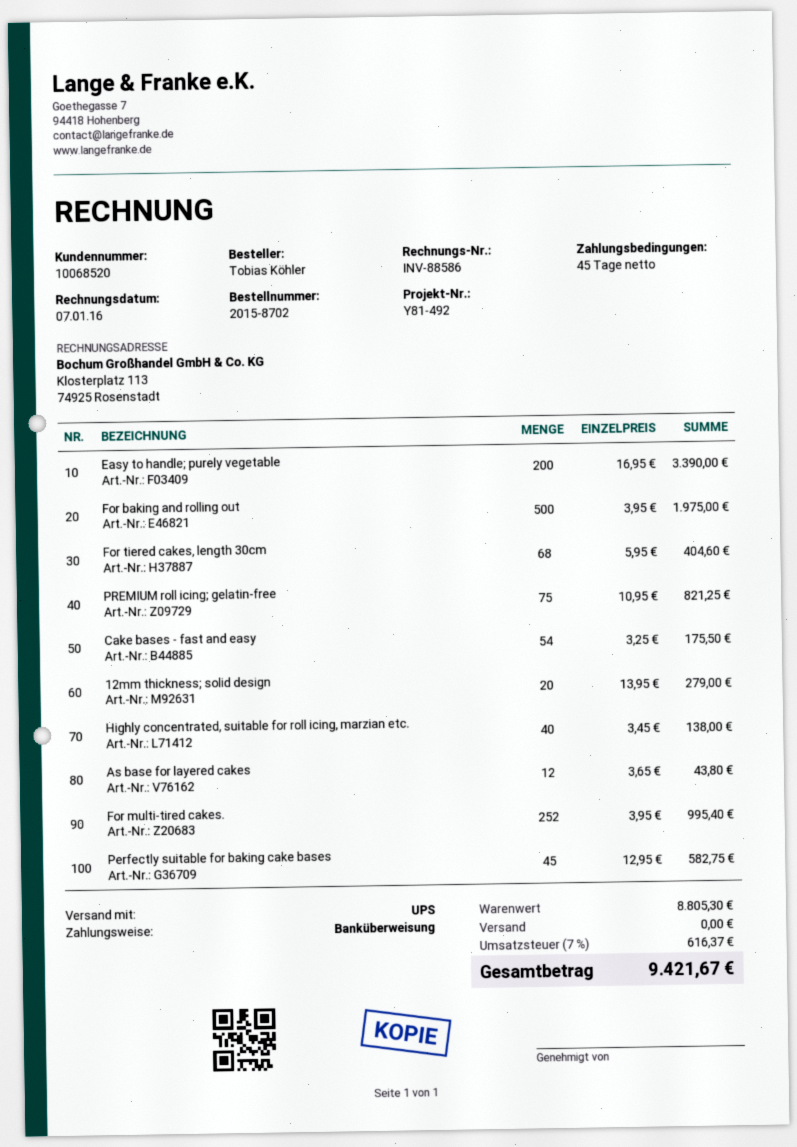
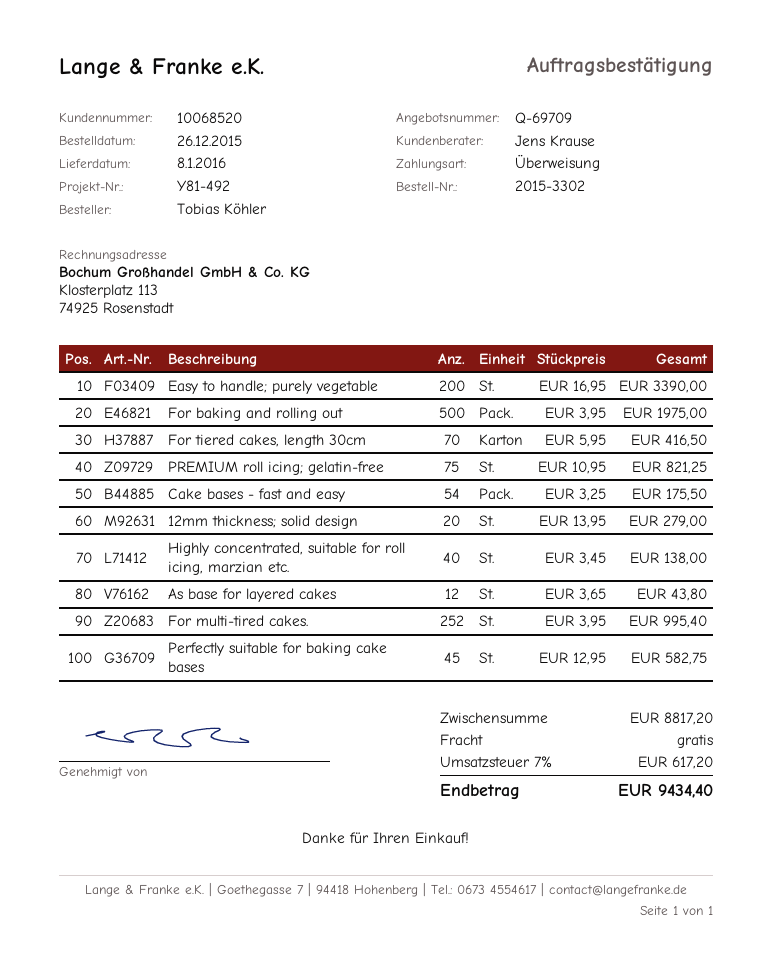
order number: 2015-8702 -> 2015-3302
For tiered cakes, length 30cm: 68 x 5.95 = 404.60 -> 70 x 5.95 = 416.50
subtotal: 8805.30 -> 8817.20
tax: 7% = 616.37 -> 7% = 617.20
total: 9421.67 -> 9434.40

